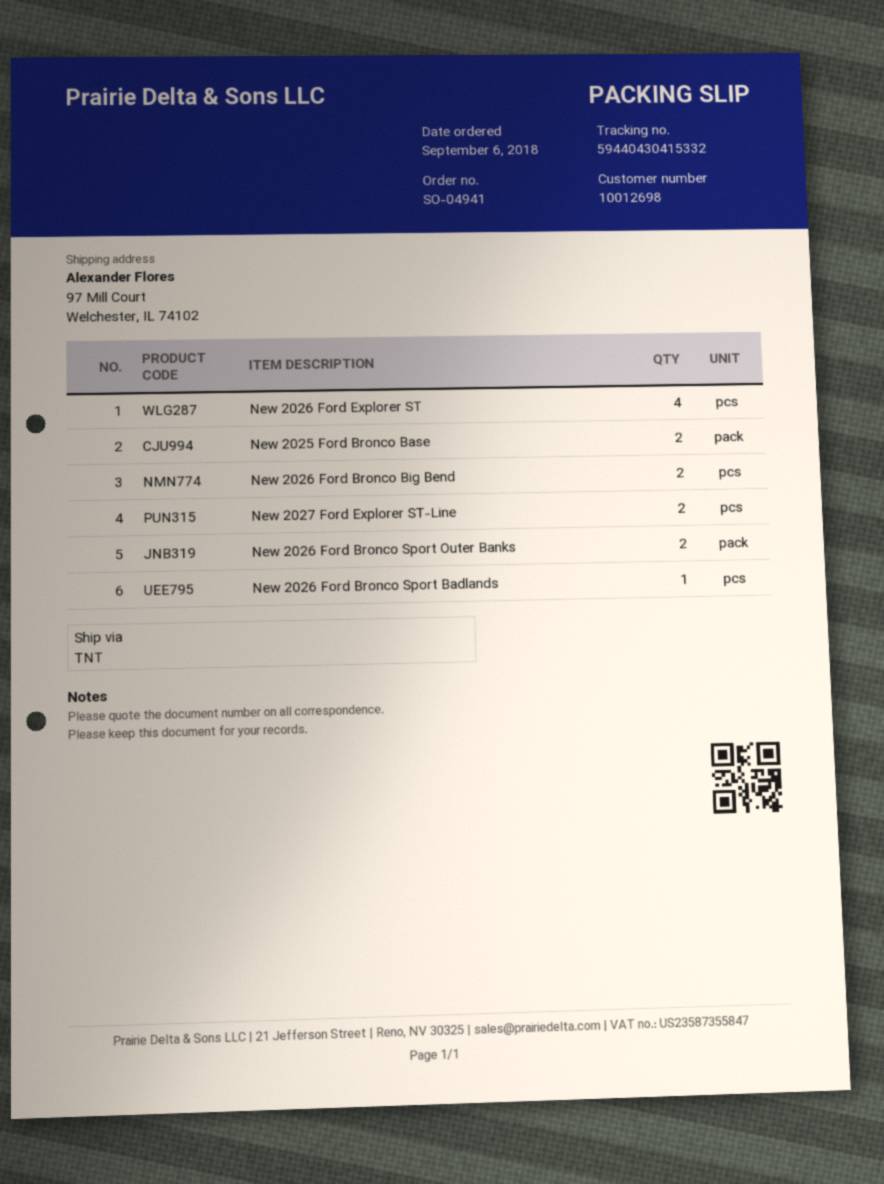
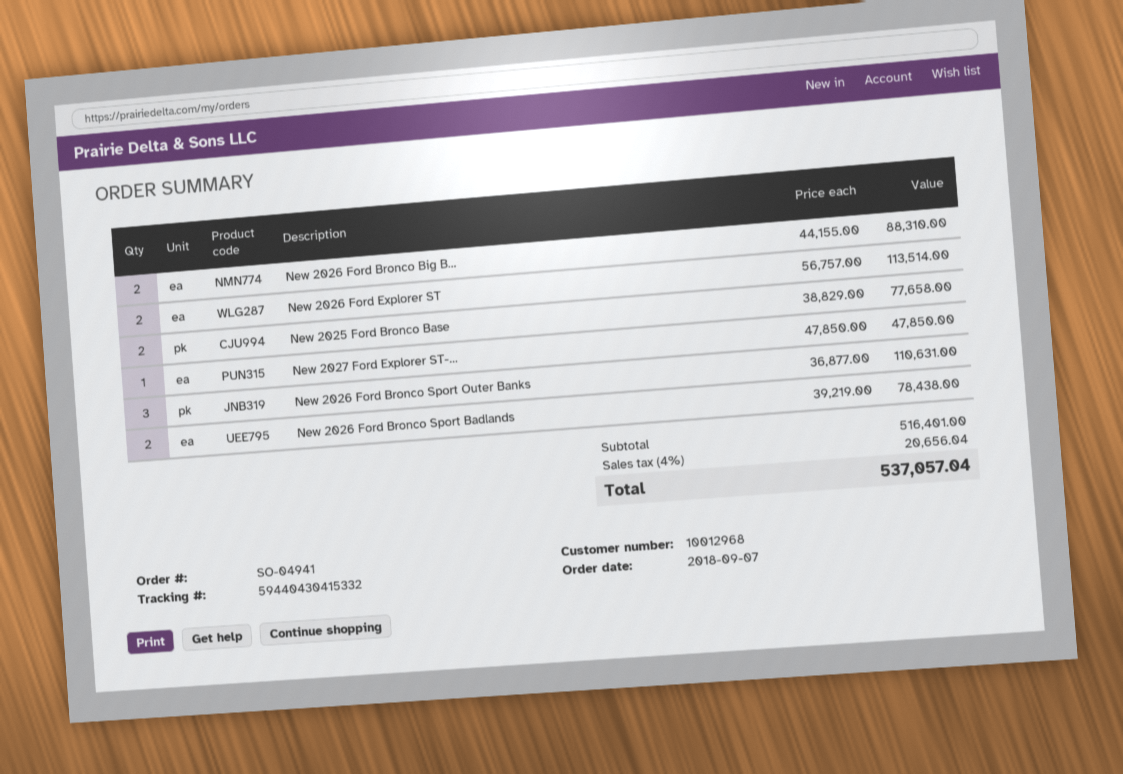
order date: 2018-09-06 -> 2018-09-07
customer number: 10012698 -> 10012968
New 2026 Ford Explorer ST: 4 -> 2
New 2027 Ford Explorer ST-Line: 2 -> 1
New 2026 Ford Bronco Sport Outer Banks: 2 -> 3
New 2026 Ford Bronco Sport Badlands: 1 -> 2

